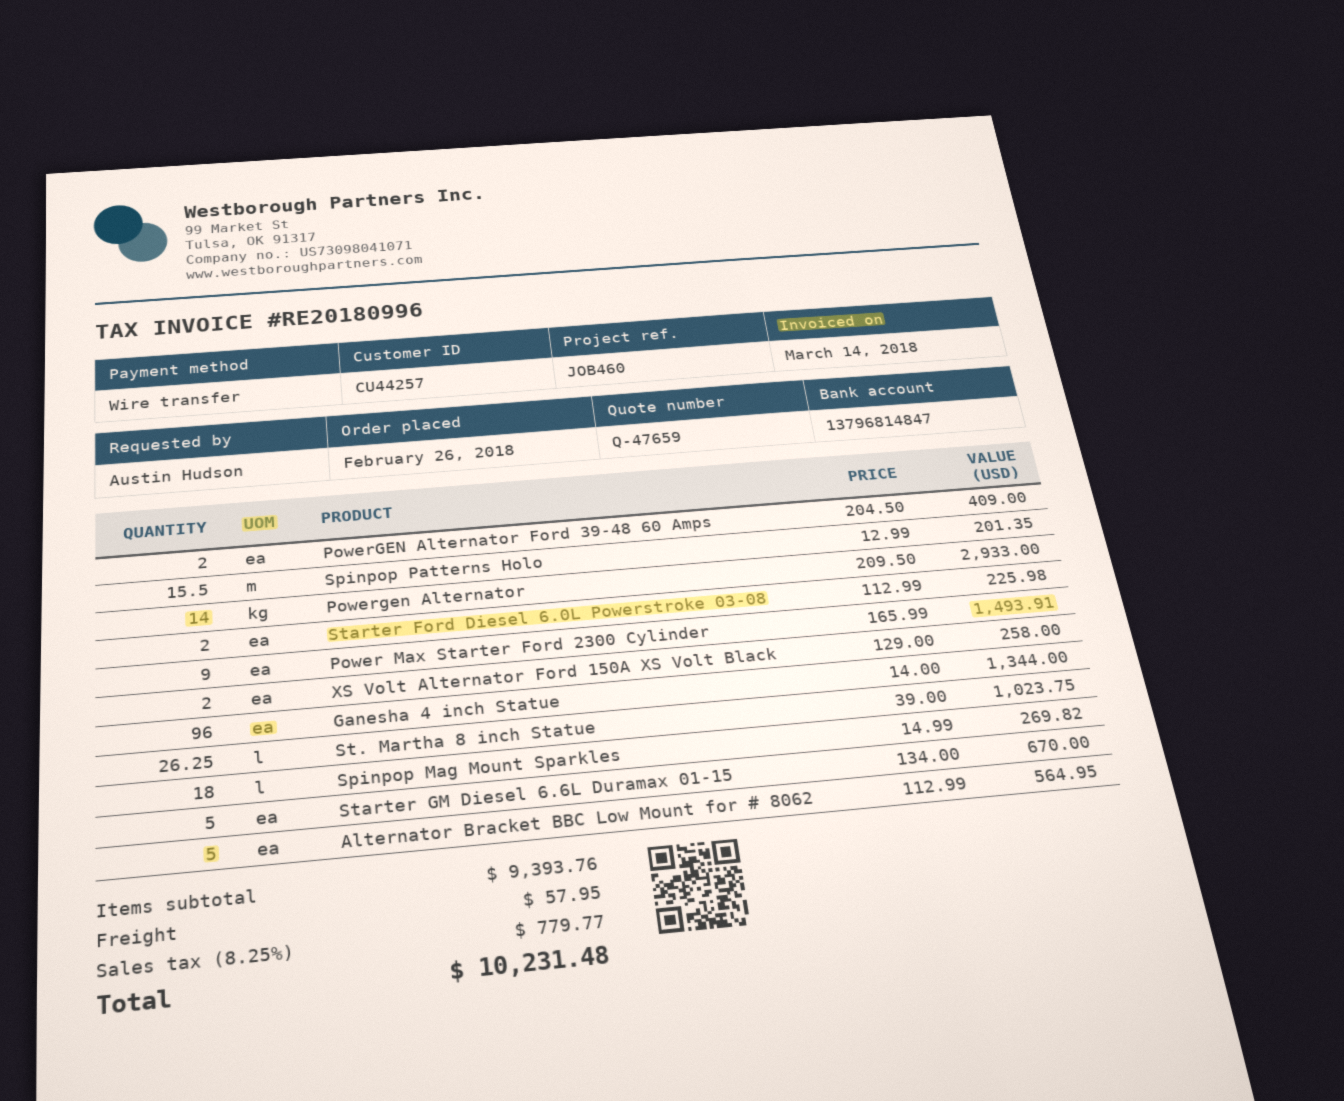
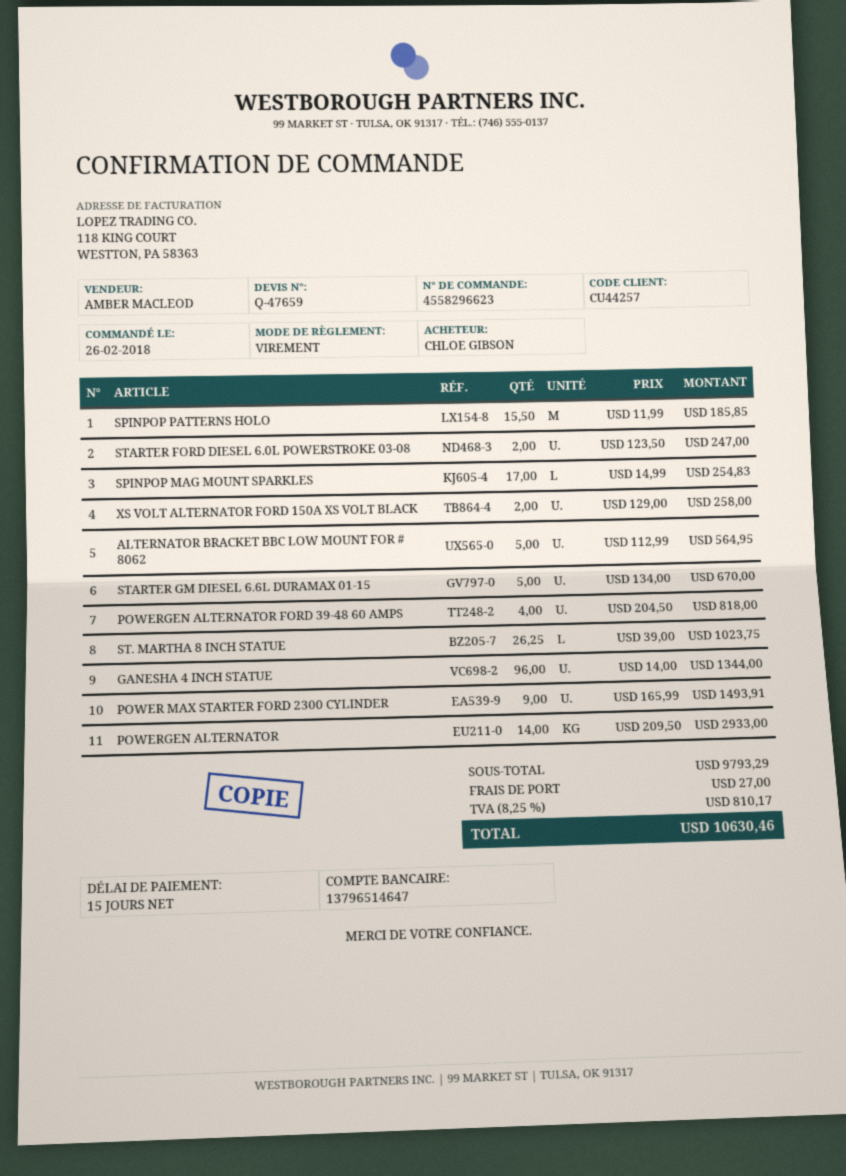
ordered by: Austin Hudson -> CHLOE GIBSON
bank account: 13796814847 -> 13796514647
PowerGEN Alternator Ford 39-48 60 Amps: 2 x 204.50 = 409.00 -> 4 x 204.50 = 818.00
Spinpop Patterns Holo: 15.5 x 12.99 = 201.35 -> 15.5 x 11.99 = 185.85
Starter Ford Diesel 6.0L Powerstroke 03-08: 2 x 112.99 = 225.98 -> 2 x 123.50 = 247.00
Spinpop Mag Mount Sparkles: 18 x 14.99 = 269.82 -> 17 x 14.99 = 254.83
subtotal: 9393.76 -> 9793.29
shipping: 57.95 -> 27.00
tax: 8.25% = 779.77 -> 8.25% = 810.17
total: 10231.48 -> 10630.46

